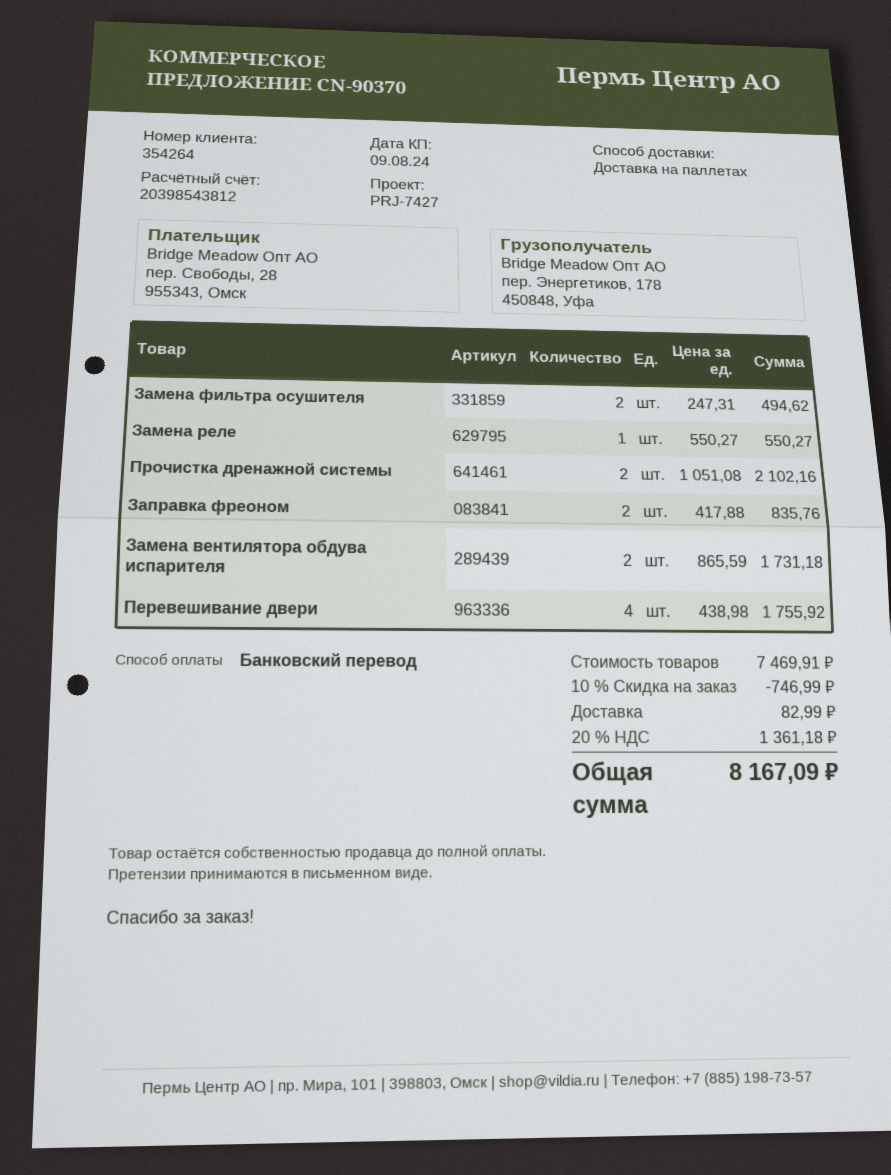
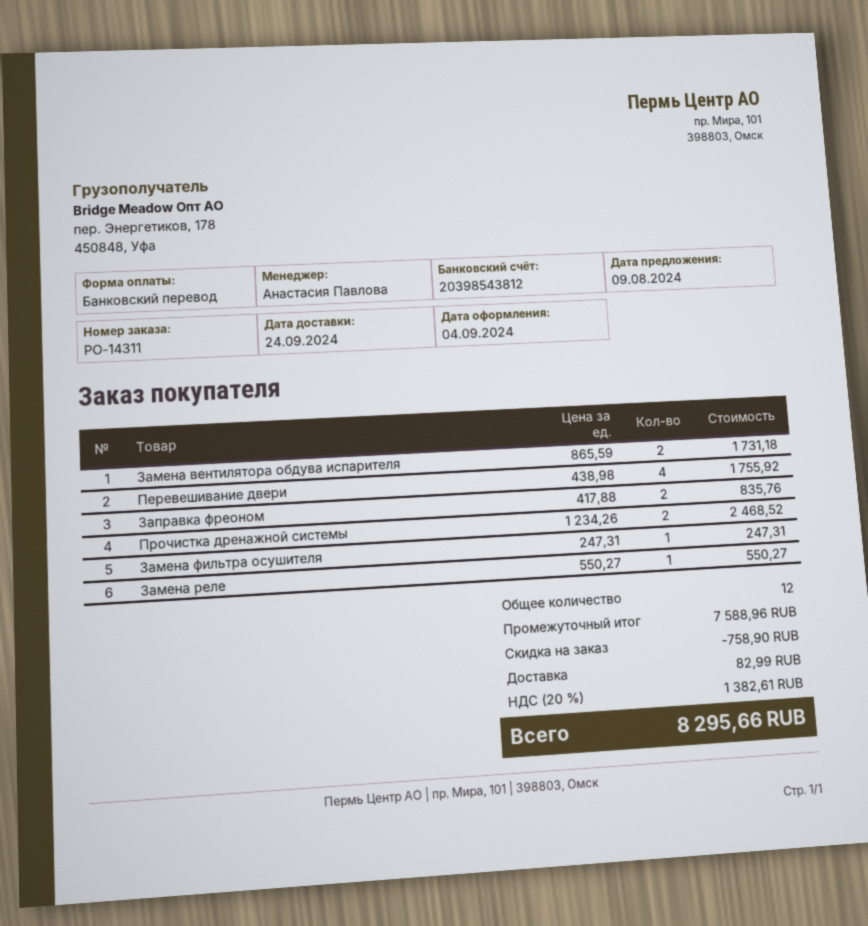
Замена фильтра осушителя: 2 x 247.31 = 494.62 -> 1 x 247.31 = 247.31
Прочистка дренажной системы: 2 x 1051.08 = 2102.16 -> 2 x 1234.26 = 2468.52
subtotal: 7469.91 -> 7588.96
discount: 746.99 -> 758.90
tax: 20% = 1361.18 -> 20% = 1382.61
total: 8167.09 -> 8295.66

